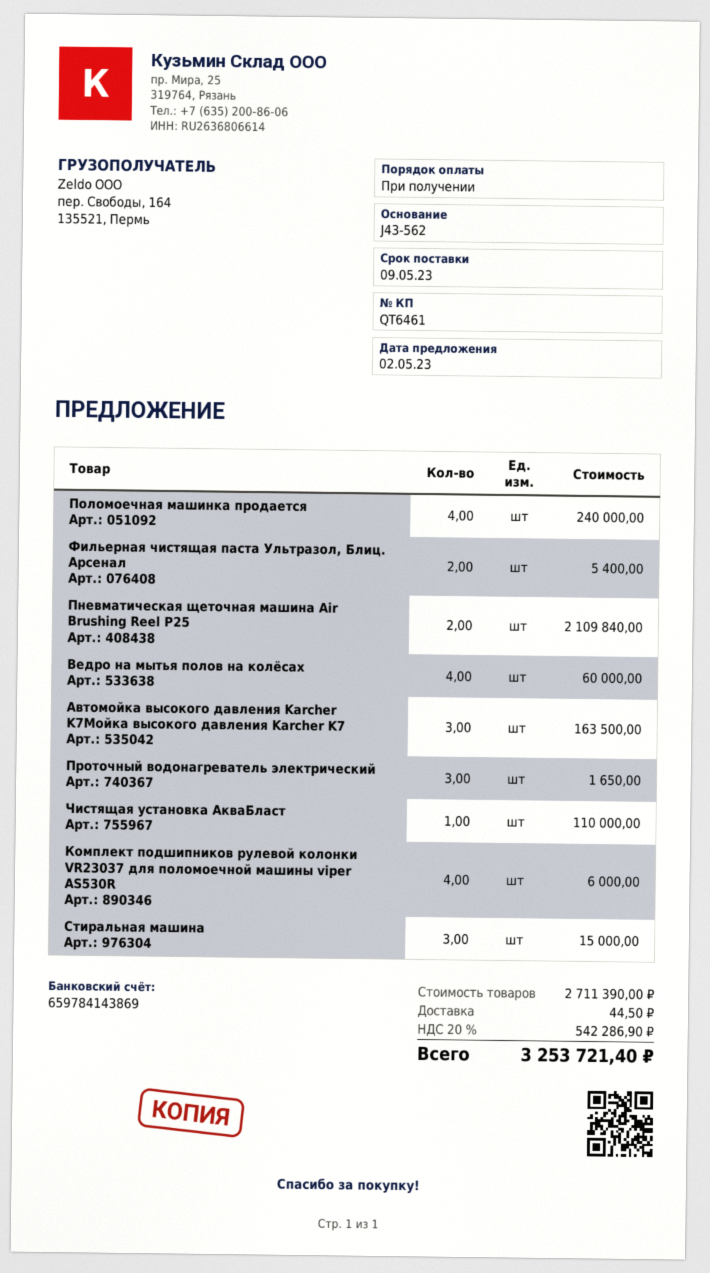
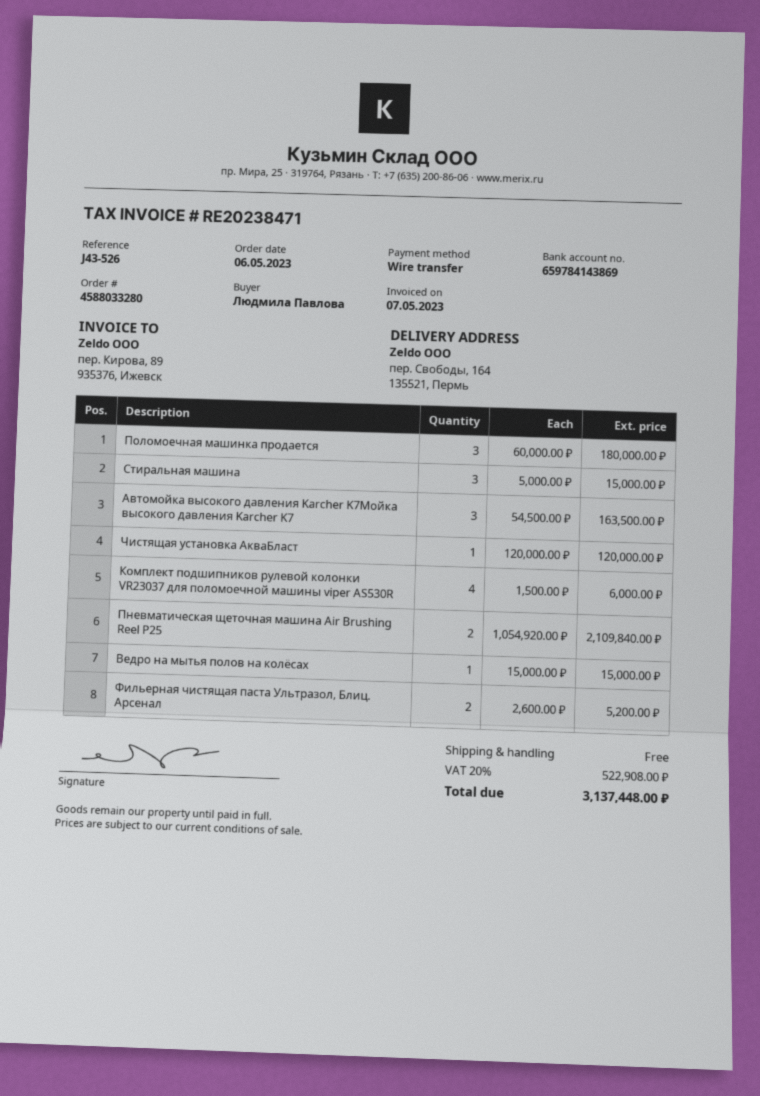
reference: J43-562 -> J43-526
Поломоечная машинка продается: 4 for 240000.00 -> 3 for 180000.00
Фильерная чистящая паста Ультразол, Блиц. Арсенал: 2 for 5400.00 -> 2 for 5200.00
Ведро на мытья полов на колёсах: 4 for 60000.00 -> 1 for 15000.00
Проточный водонагреватель электрический: 3 for 1650.00 -> none
Чистящая установка АкваБласт: 1 for 110000.00 -> 1 for 120000.00
shipping: 44.50 -> 0.00
tax: 20% = 542286.90 -> 20% = 522908.00
total: 3253721.40 -> 3137448.00

